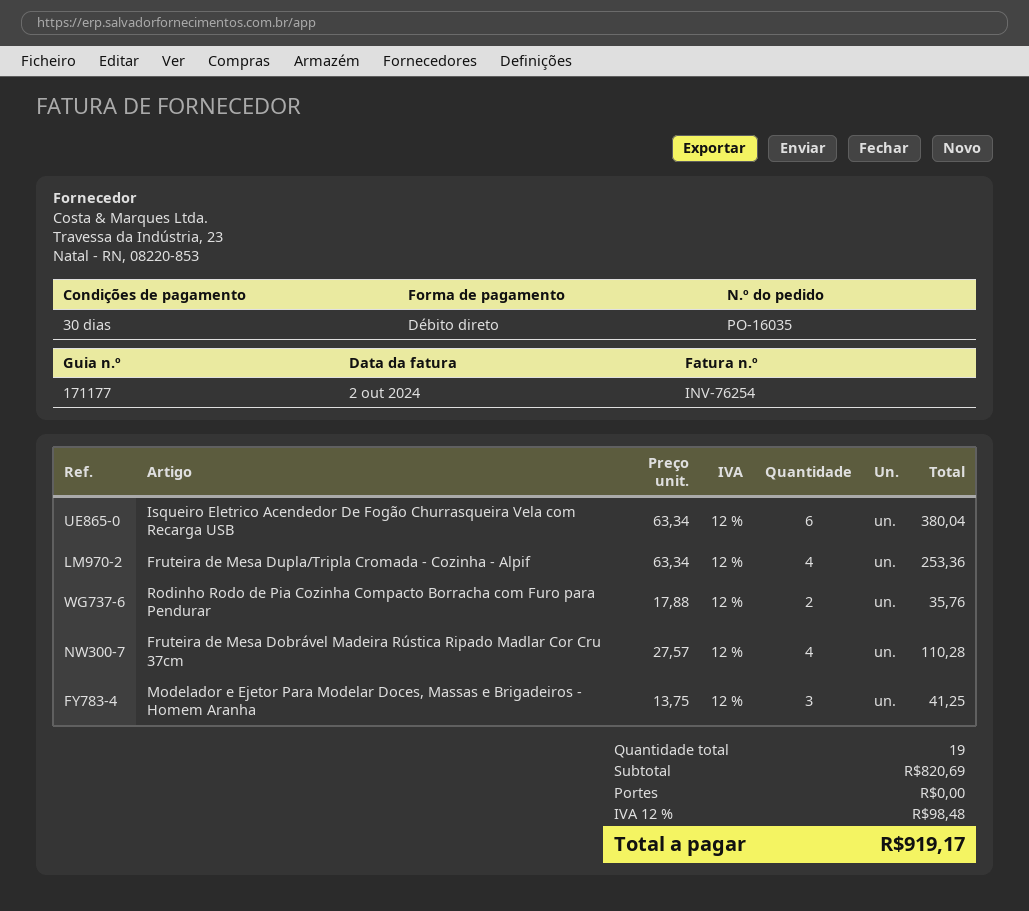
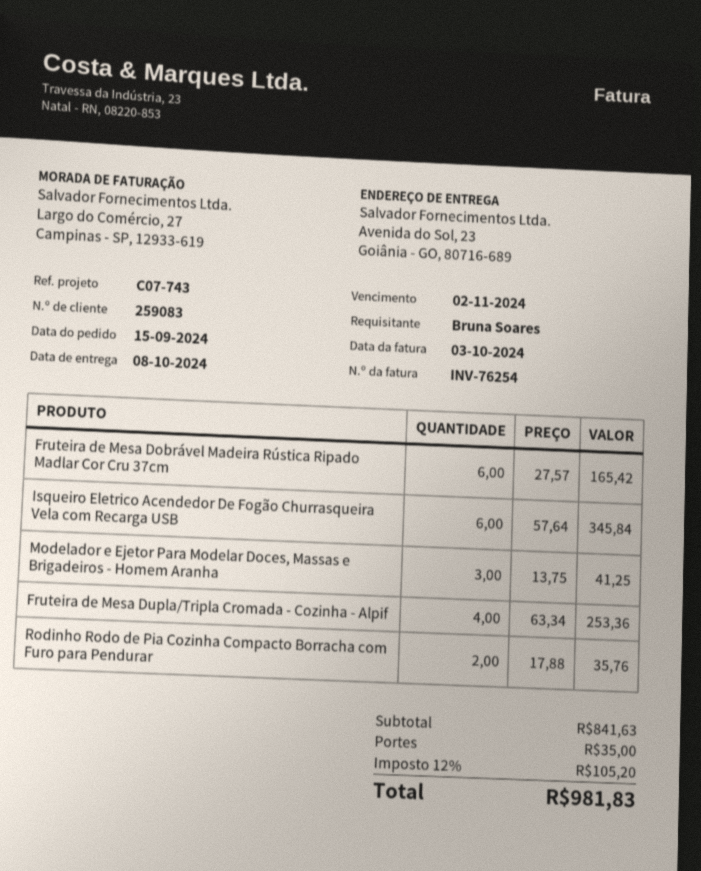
invoice date: 2024-10-02 -> 2024-10-03
Isqueiro Eletrico Acendedor De Fogão Churrasqueira Vela com Recarga USB: 6 x 63.34 = 380.04 -> 6 x 57.64 = 345.84
Fruteira de Mesa Dobrável Madeira Rústica Ripado Madlar Cor Cru 37cm: 4 x 27.57 = 110.28 -> 6 x 27.57 = 165.42
subtotal: 820.69 -> 841.63
shipping: 0.00 -> 35.00
tax: 12% = 98.48 -> 12% = 105.20
total: 919.17 -> 981.83

